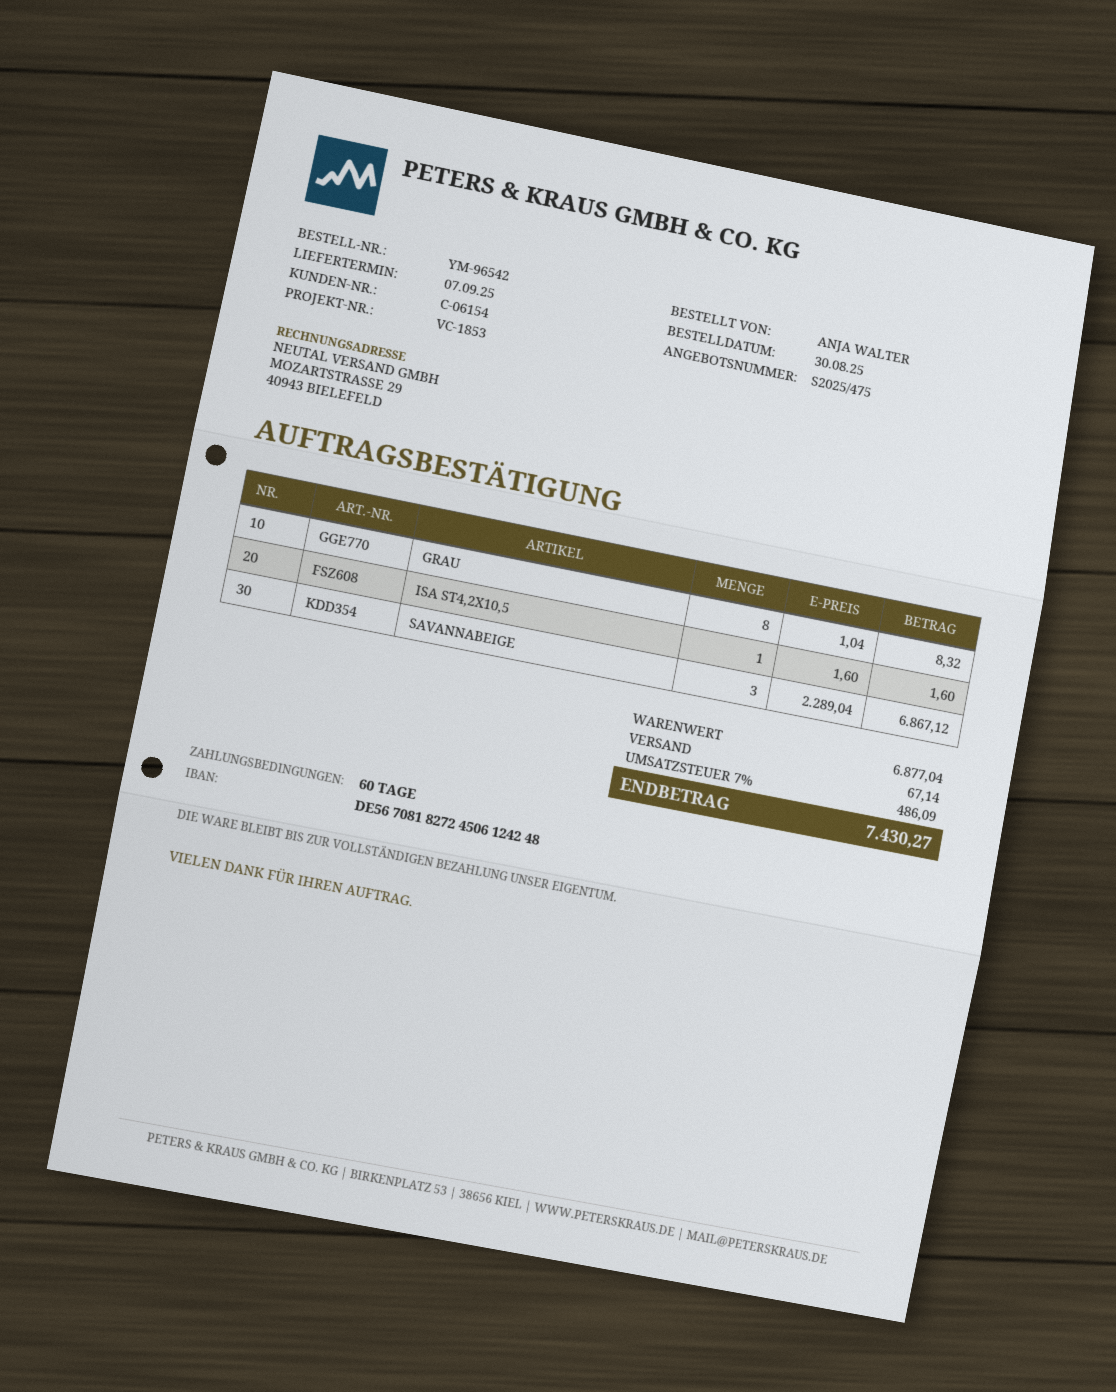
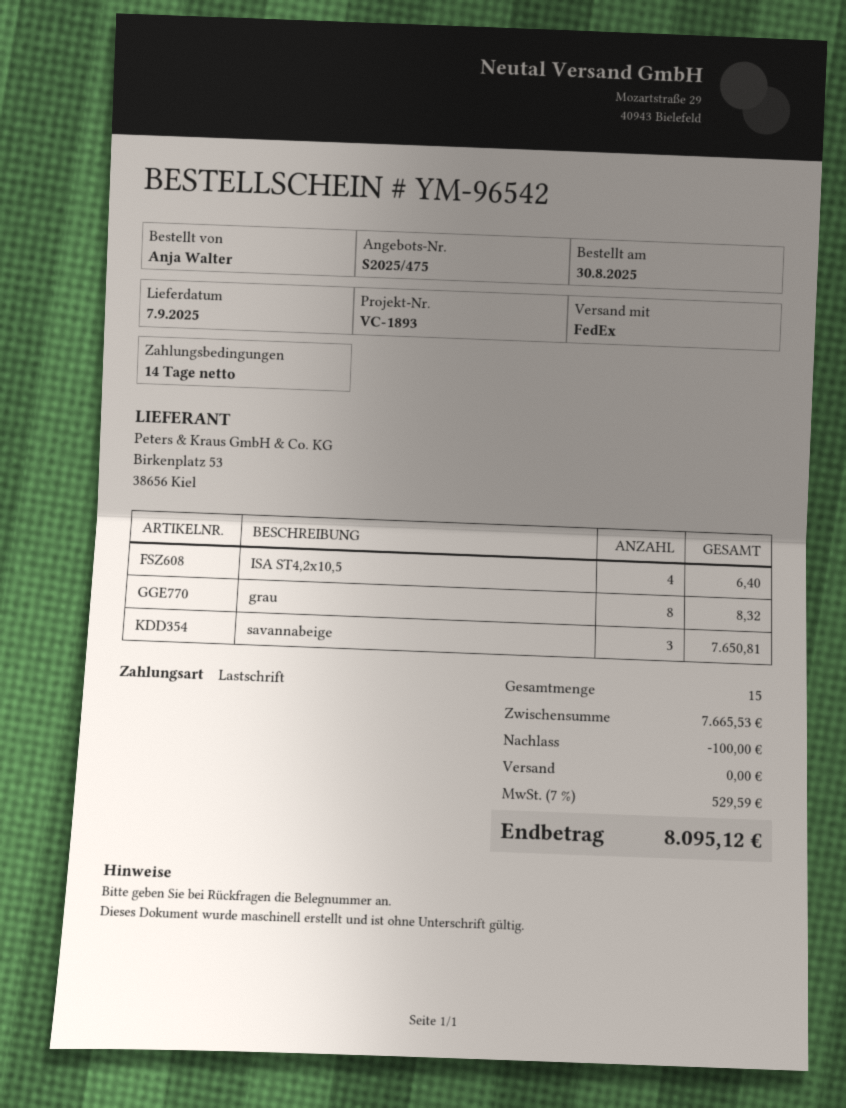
payment terms: 60 days -> 14 days
reference: VC-1853 -> VC-1893
ISA ST4,2X10,5: 1 for 1.60 -> 4 for 6.40
SAVANNABEIGE: 3 for 6867.12 -> 3 for 7650.81
subtotal: 6877.04 -> 7665.53
discount: none -> 100.00
shipping: 67.14 -> 0.00
tax: 7% = 486.09 -> 7% = 529.59
total: 7430.27 -> 8095.12

